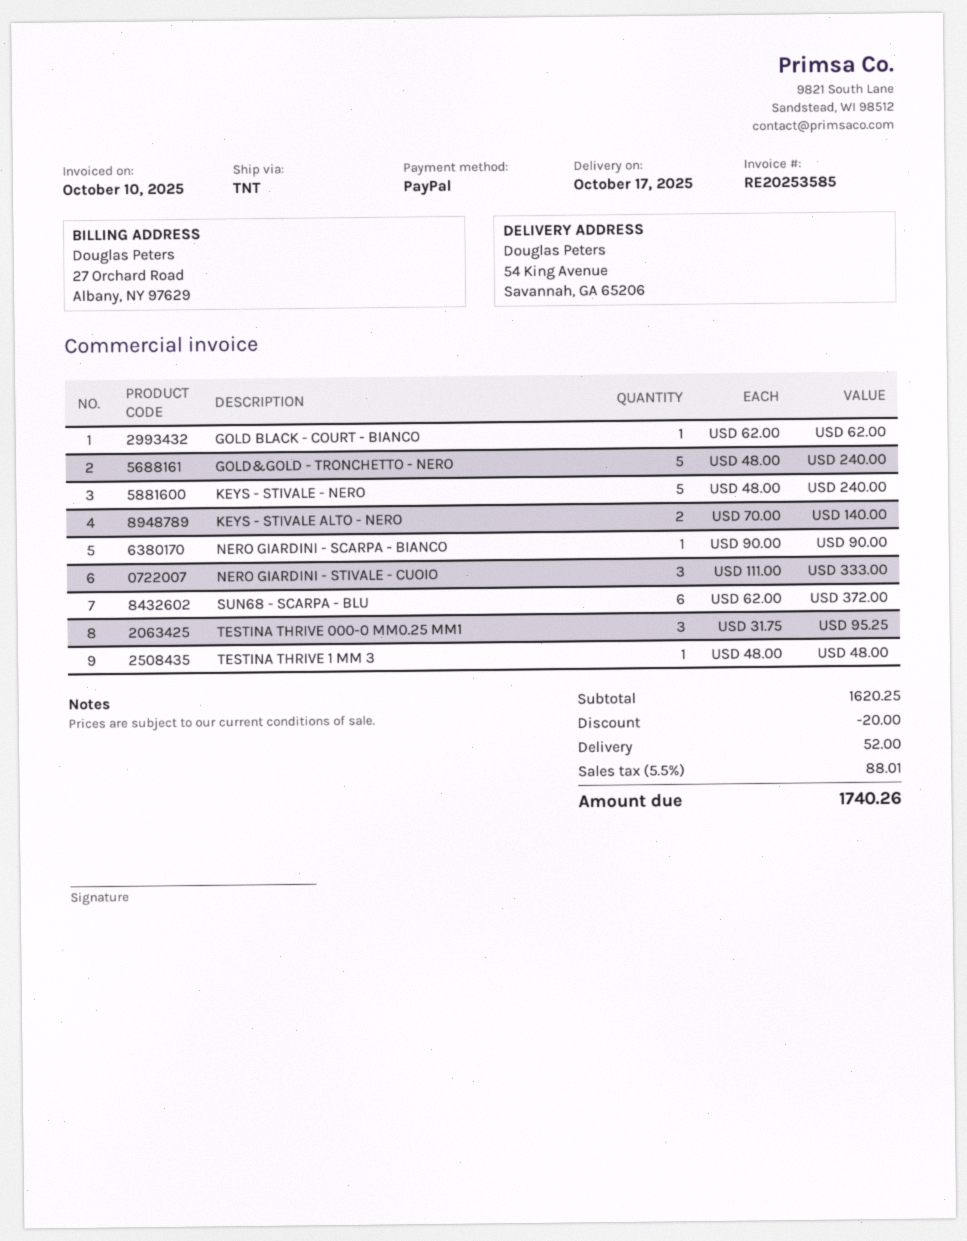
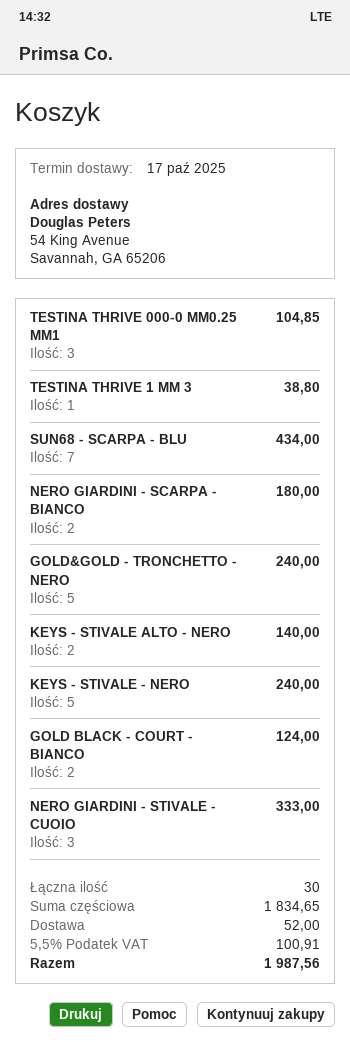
GOLD BLACK - COURT - BIANCO: 1 for 62.00 -> 2 for 124.00
NERO GIARDINI - SCARPA - BIANCO: 1 for 90.00 -> 2 for 180.00
SUN68 - SCARPA - BLU: 6 for 372.00 -> 7 for 434.00
TESTINA THRIVE 000-0 MM0.25 MM1: 3 for 95.25 -> 3 for 104.85
TESTINA THRIVE 1 MM 3: 1 for 48.00 -> 1 for 38.80
subtotal: 1620.25 -> 1834.65
discount: 20.00 -> none
tax: 5.5% = 88.01 -> 5.5% = 100.91
total: 1740.26 -> 1987.56

